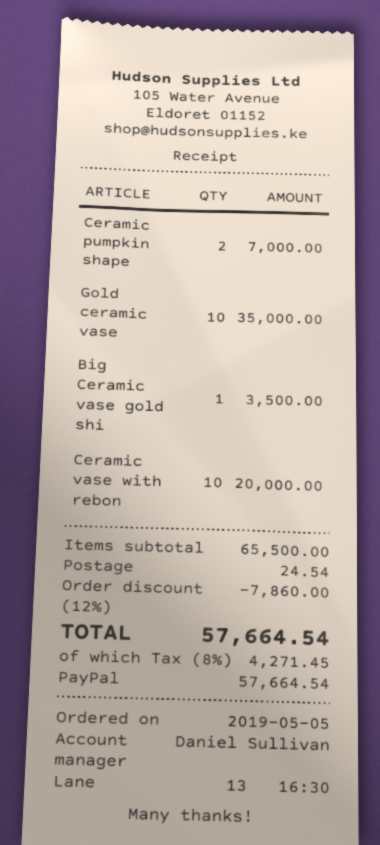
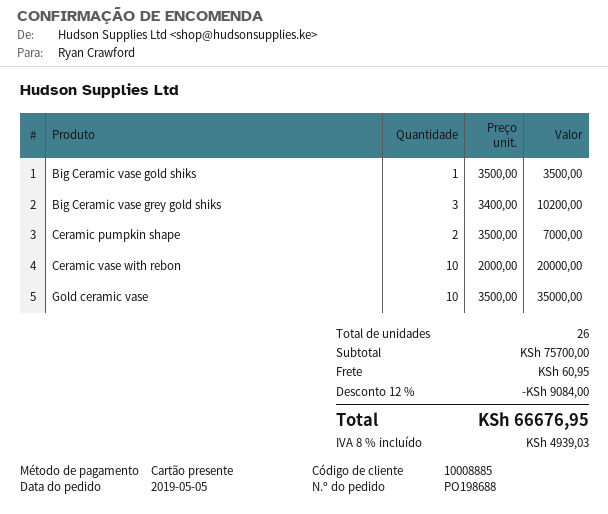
payment method: PayPal -> gift card
Big Ceramic vase grey gold shiks: none -> 3 for 10200.00
subtotal: 65500.00 -> 75700.00
discount: 12% = 7860.00 -> 12% = 9084.00
shipping: 24.54 -> 60.95
tax: 8% = 4271.45 -> 8% = 4939.03
total: 57664.54 -> 66676.95

